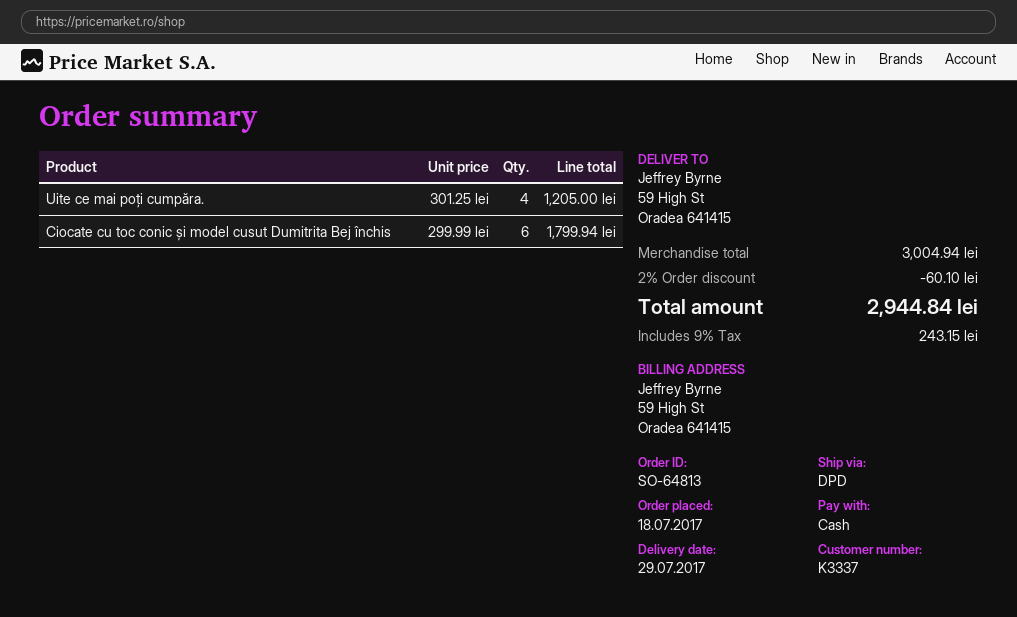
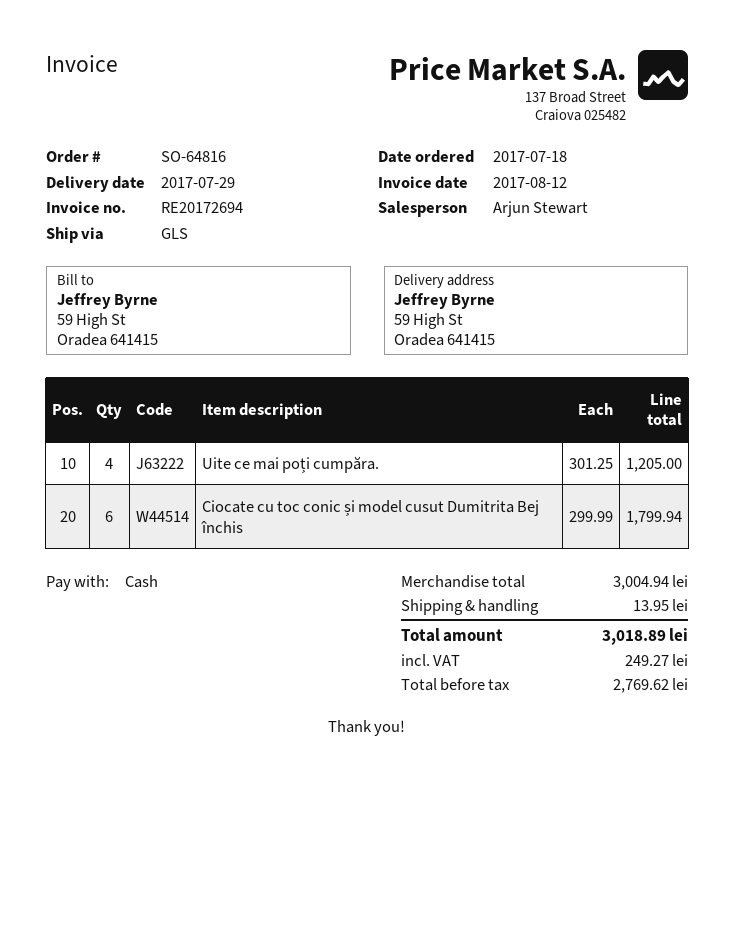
order number: SO-64813 -> SO-64816
shipping method: DPD -> GLS
discount: 2% = 60.10 -> none
shipping: none -> 13.95
tax: 243.15 -> 249.27
total: 2944.84 -> 3018.89

